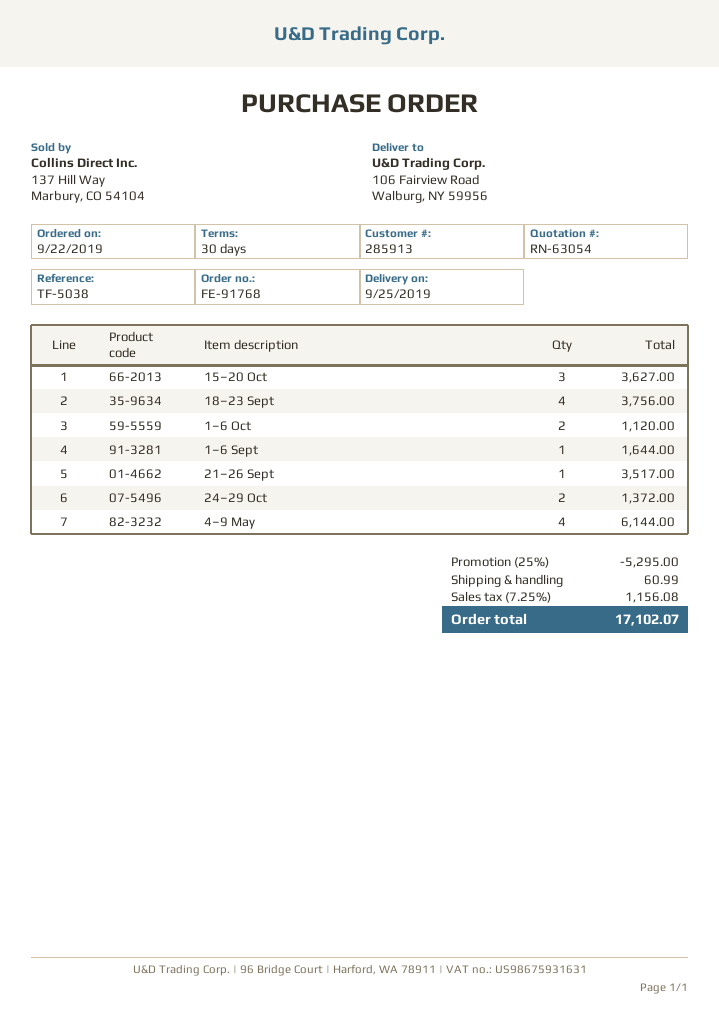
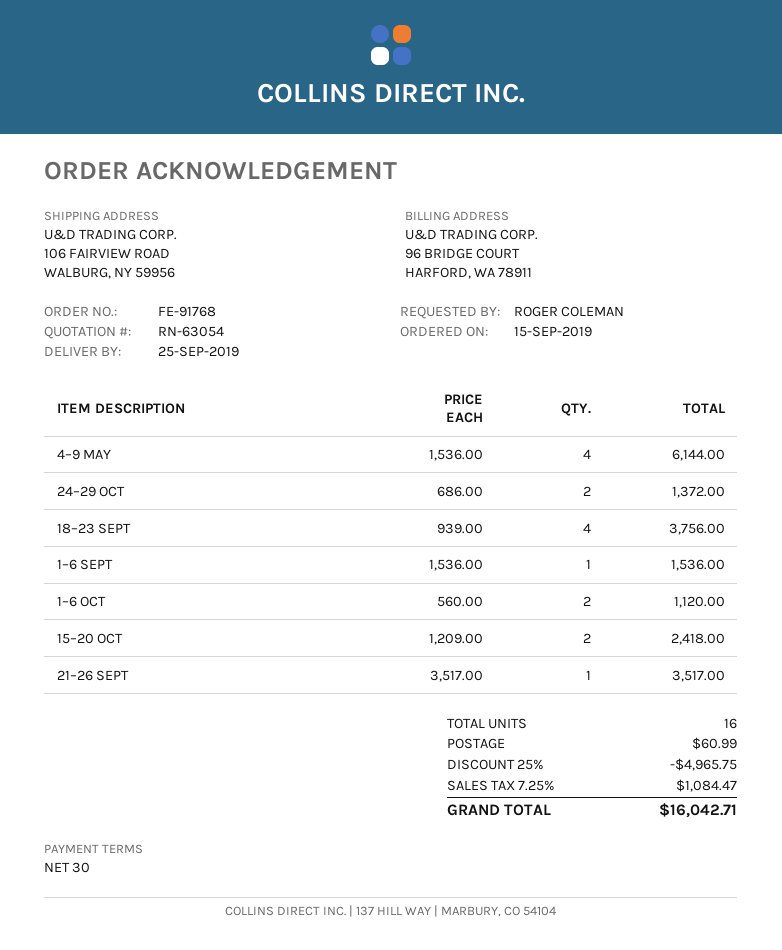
order date: 2019-09-22 -> 2019-09-15
15–20 Oct: 3 for 3627.00 -> 2 for 2418.00
1–6 Sept: 1 for 1644.00 -> 1 for 1536.00
discount: 25% = 5295.00 -> 25% = 4965.75
tax: 7.25% = 1156.08 -> 7.25% = 1084.47
total: 17102.07 -> 16042.71

